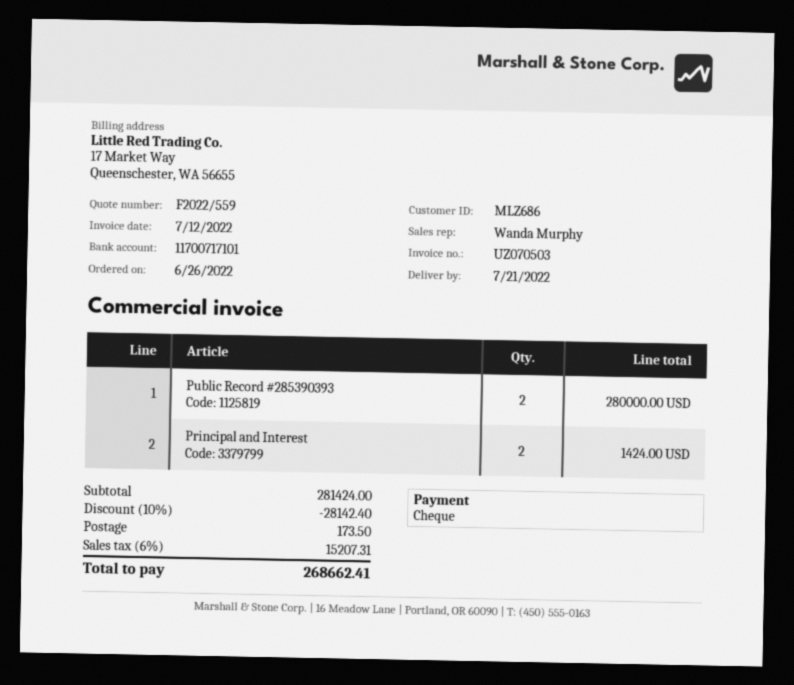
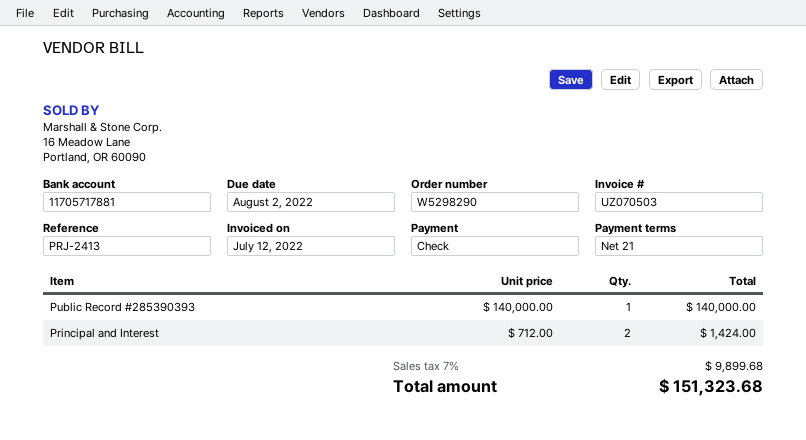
bank account: 11700717101 -> 11705717881
Public Record #285390393: 2 for 280000.00 -> 1 for 140000.00
discount: 10% = 28142.40 -> none
shipping: 173.50 -> none
tax: 6% = 15207.31 -> 7% = 9899.68
total: 268662.41 -> 151323.68

